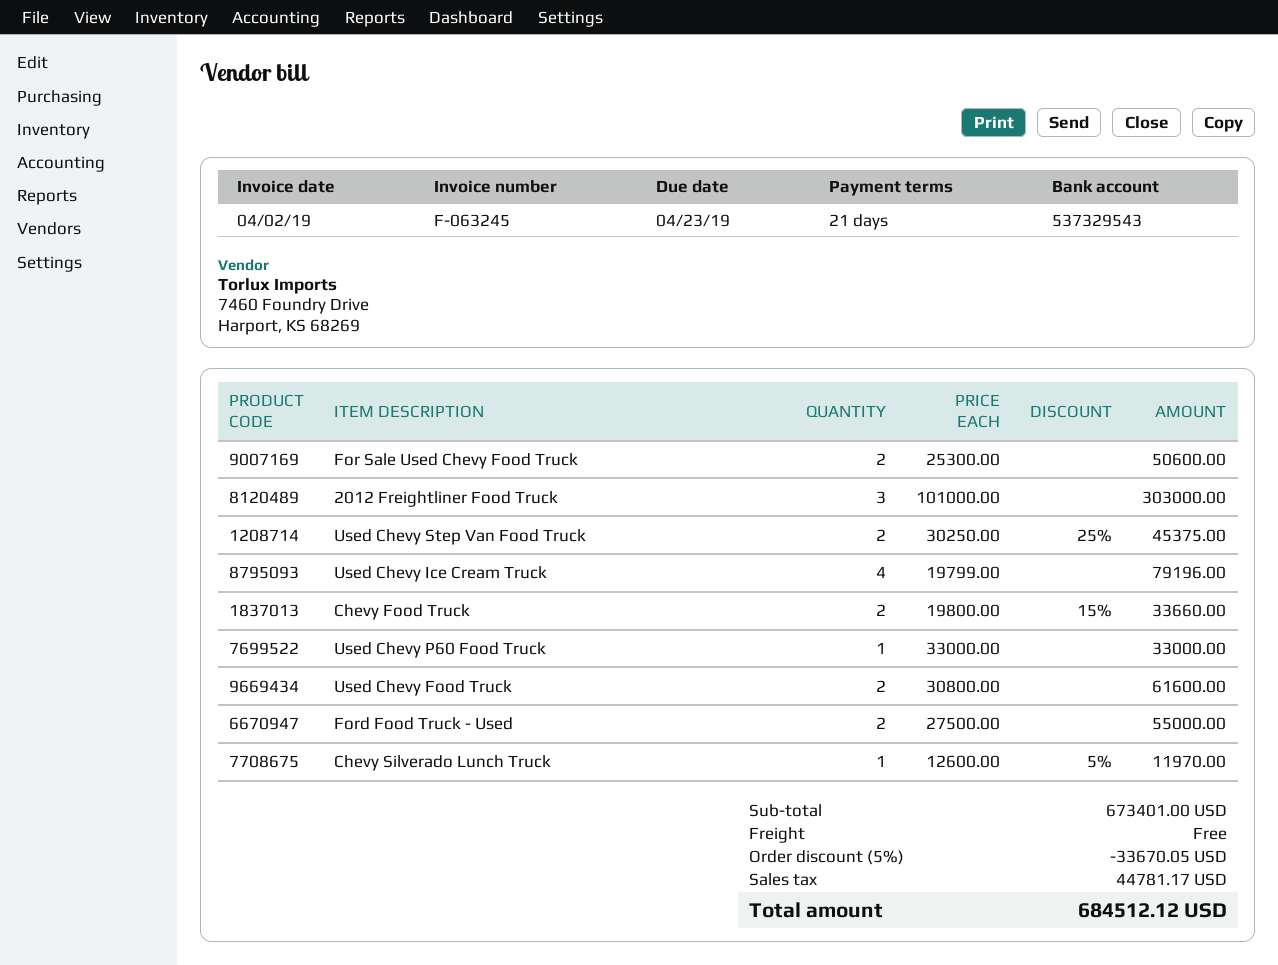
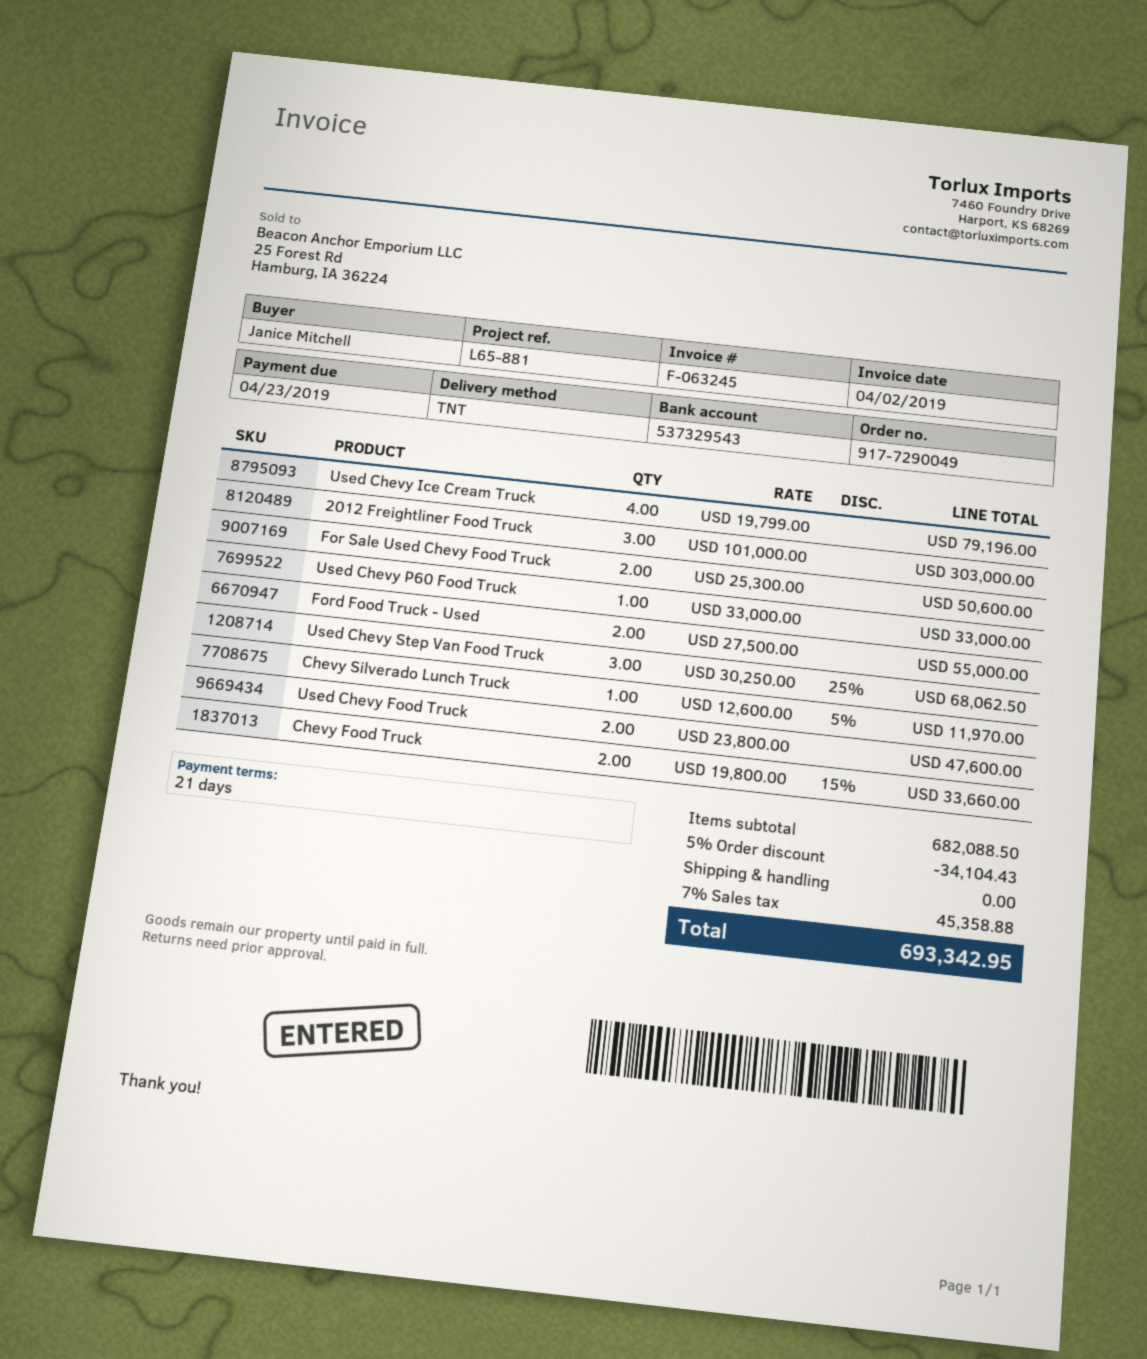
Used Chevy Step Van Food Truck: 2 x 30250.00 - 25% = 45375.00 -> 3 x 30250.00 - 25% = 68062.50
Used Chevy Food Truck: 2 x 30800.00 = 61600.00 -> 2 x 23800.00 = 47600.00
subtotal: 673401.00 -> 682088.50
discount: 5% = 33670.05 -> 5% = 34104.43
tax: 44781.17 -> 45358.88
total: 684512.12 -> 693342.95

